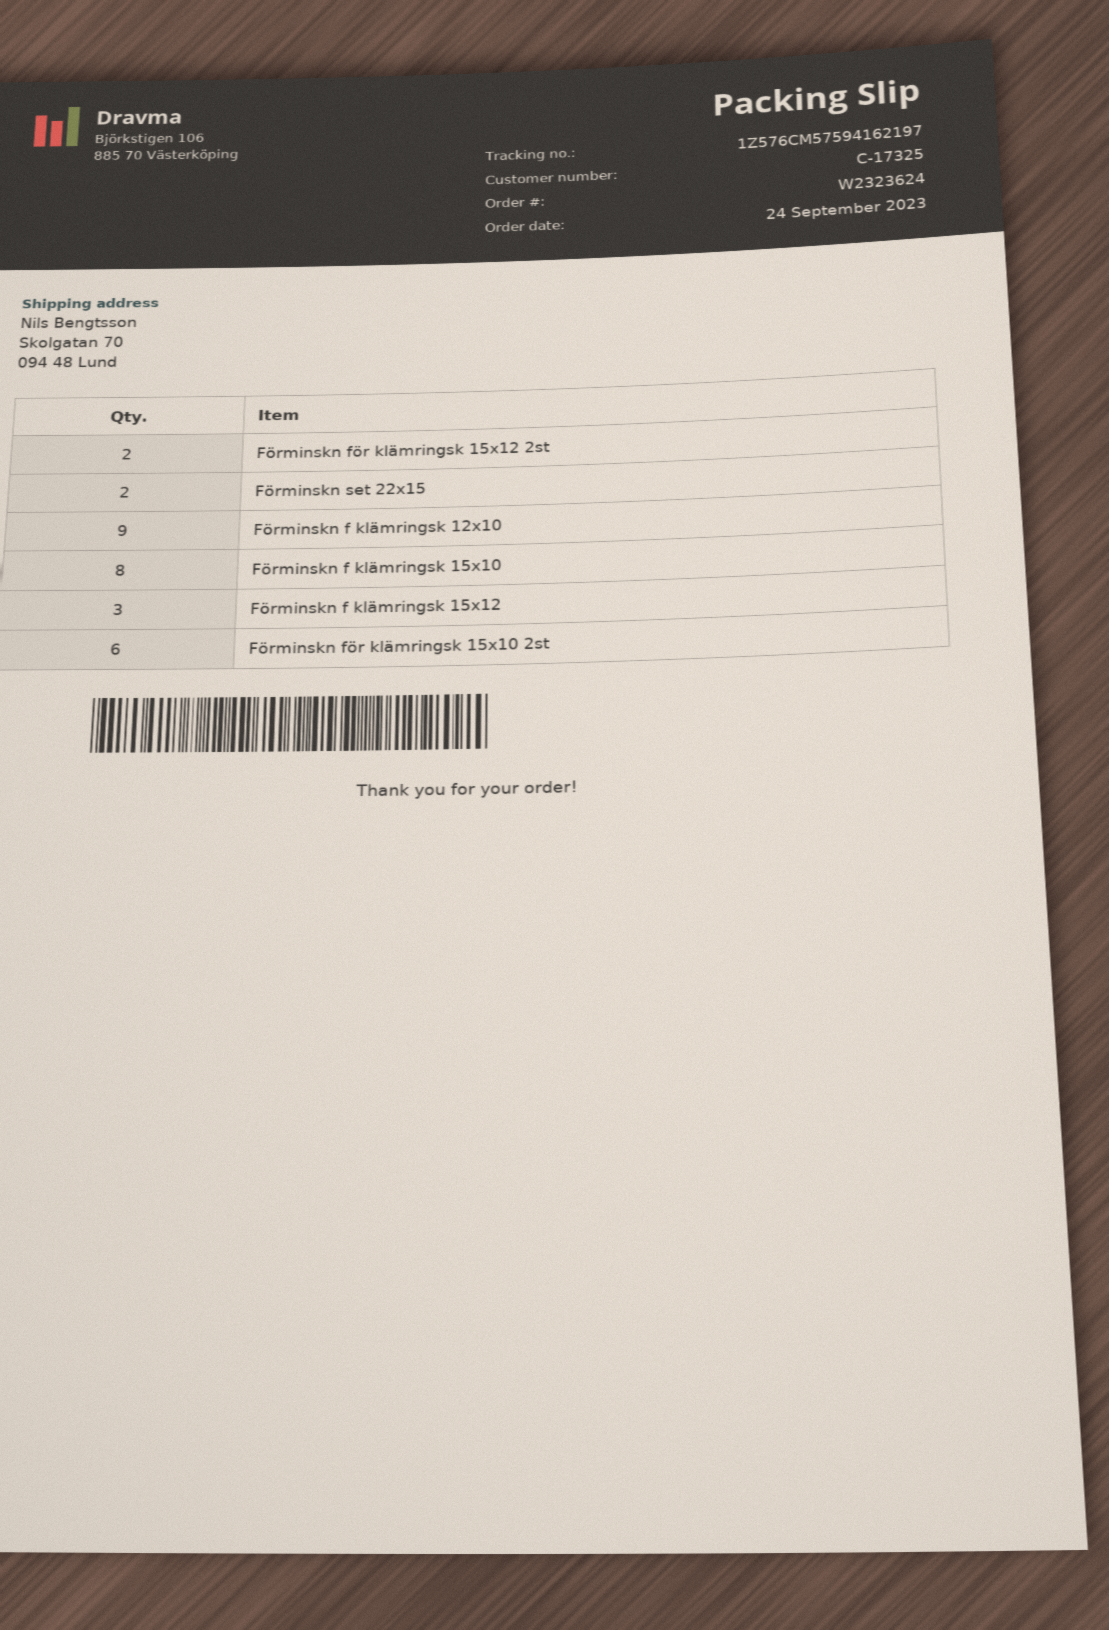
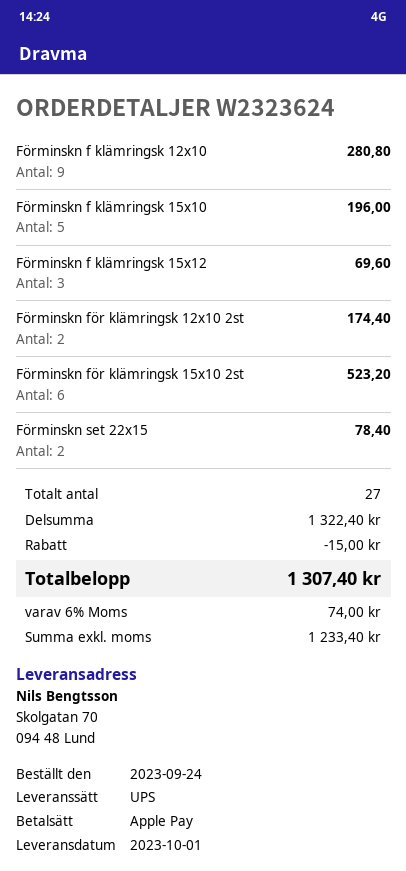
Förminskn för klämringsk 15x12 2st: 2 -> none
Förminskn f klämringsk 15x10: 8 -> 5
Förminskn för klämringsk 12x10 2st: none -> 2

